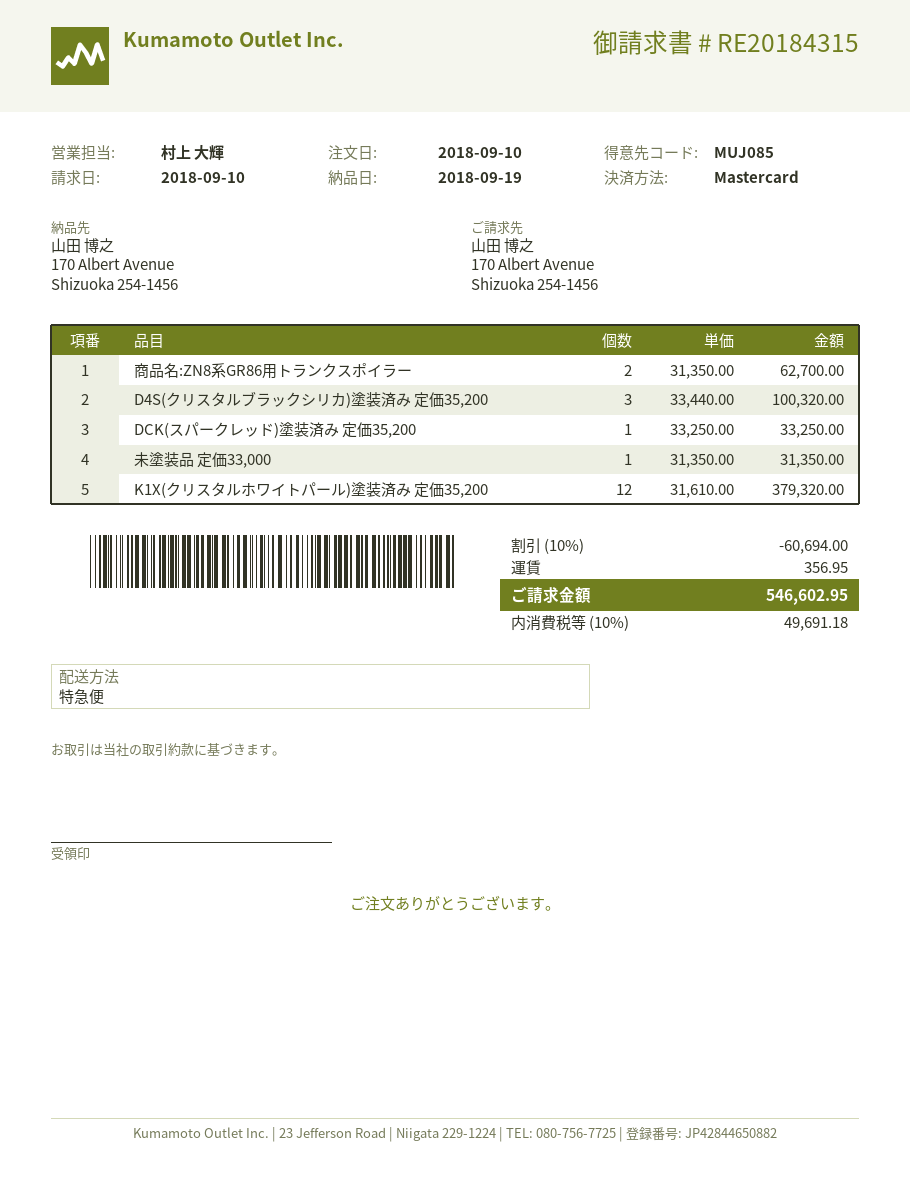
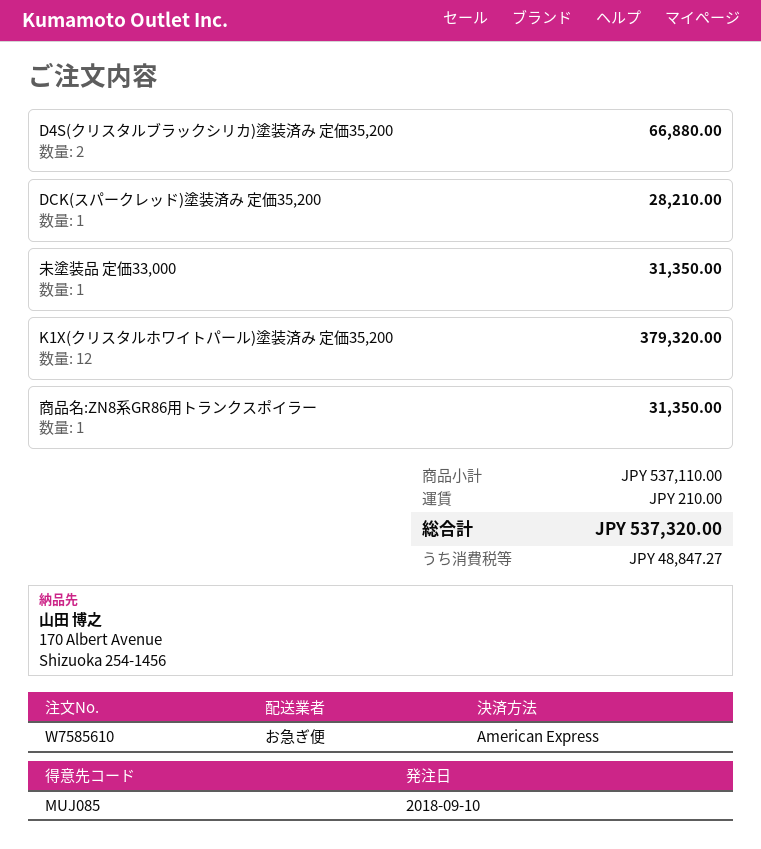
payment method: Mastercard -> American Express
商品名:ZN8系GR86用トランクスポイラー: 2 for 62700.00 -> 1 for 31350.00
D4S(クリスタルブラックシリカ)塗装済み 定価35,200: 3 for 100320.00 -> 2 for 66880.00
DCK(スパークレッド)塗装済み 定価35,200: 1 for 33250.00 -> 1 for 28210.00
discount: 10% = 60694.00 -> none
shipping: 356.95 -> 210.00
tax: 49691.18 -> 48847.27
total: 546602.95 -> 537320.00

